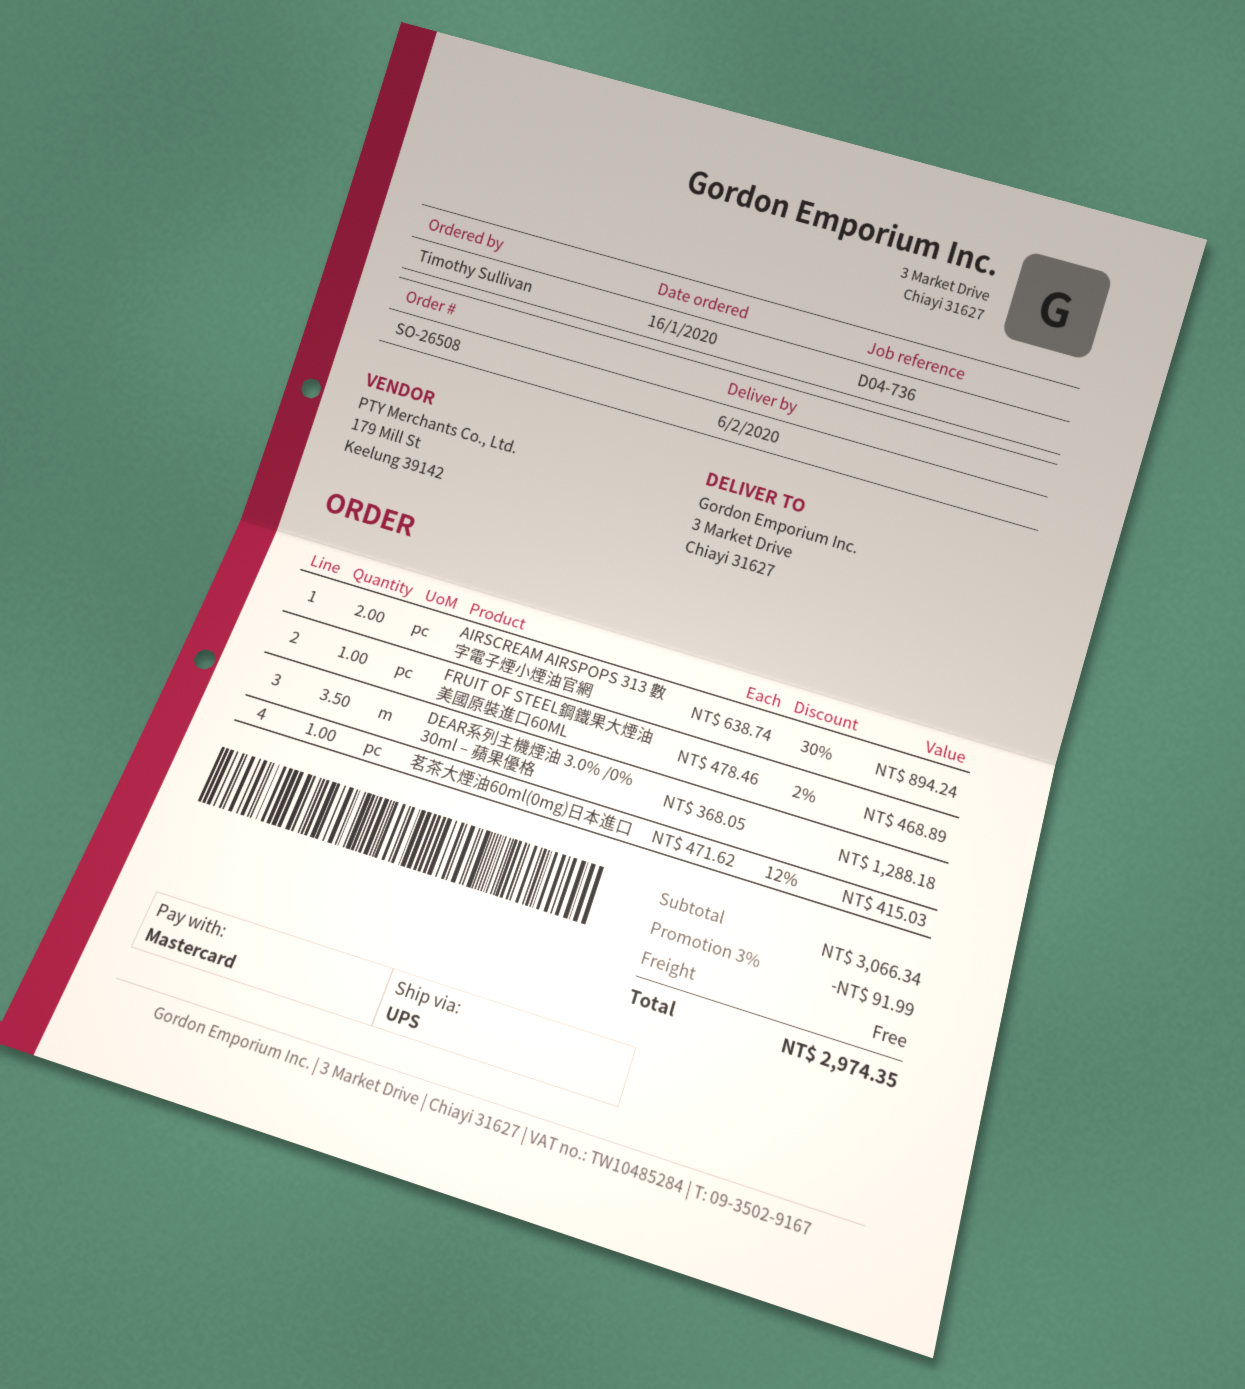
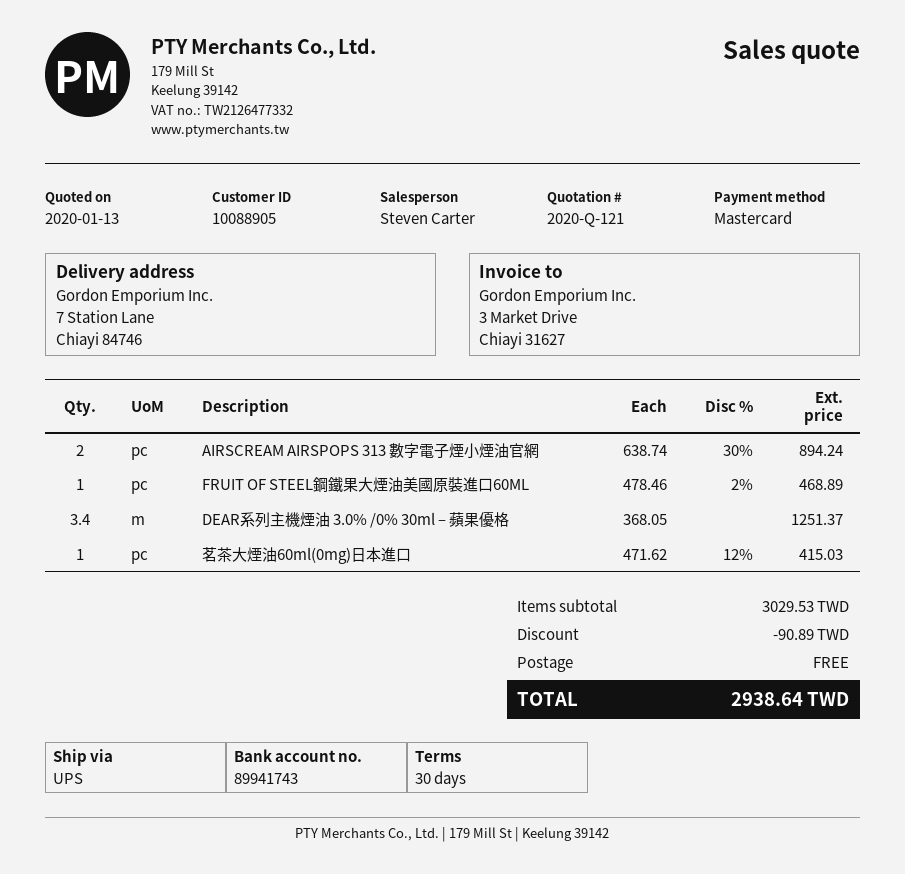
ship to: 3 Market Drive, Chiayi 31627 -> 7 Station Lane, Chiayi 84746
DEAR系列主機煙油 3.0% /0% 30ml – 蘋果優格: 3.5 x 368.05 = 1288.18 -> 3.4 x 368.05 = 1251.37
subtotal: 3066.34 -> 3029.53
discount: 91.99 -> 90.89
total: 2974.35 -> 2938.64

